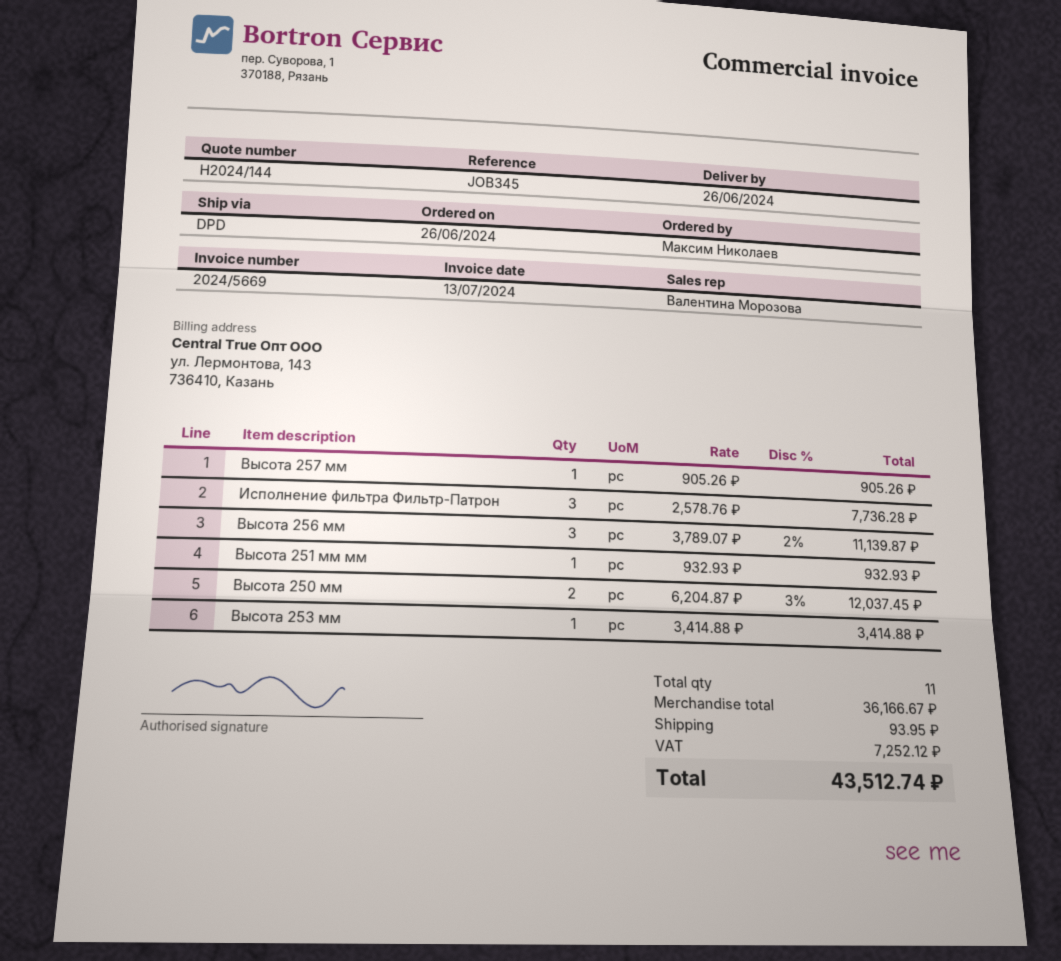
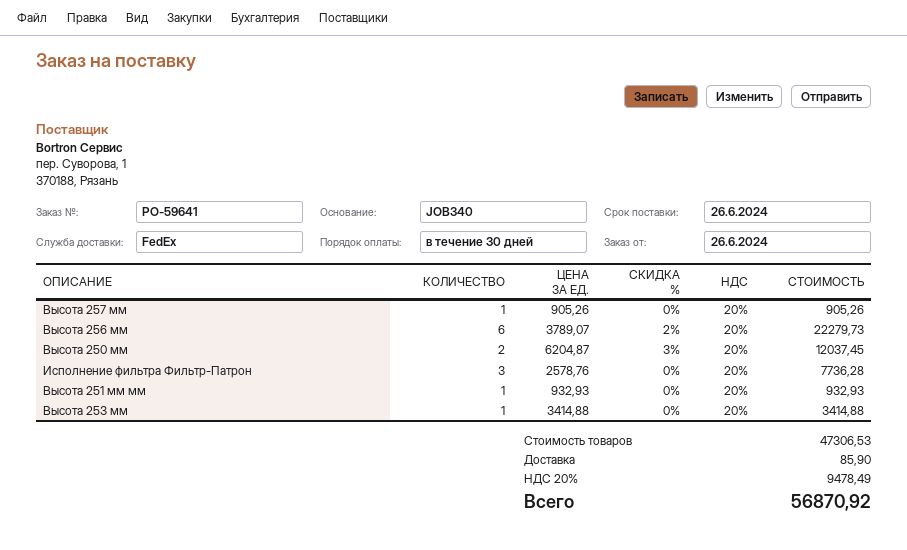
reference: JOB345 -> JOB340
shipping method: DPD -> FedEx
Высота 256 мм: 3 x 3789.07 - 2% = 11139.87 -> 6 x 3789.07 - 2% = 22279.73
subtotal: 36166.67 -> 47306.53
shipping: 93.95 -> 85.90
tax: 7252.12 -> 9478.49
total: 43512.74 -> 56870.92

